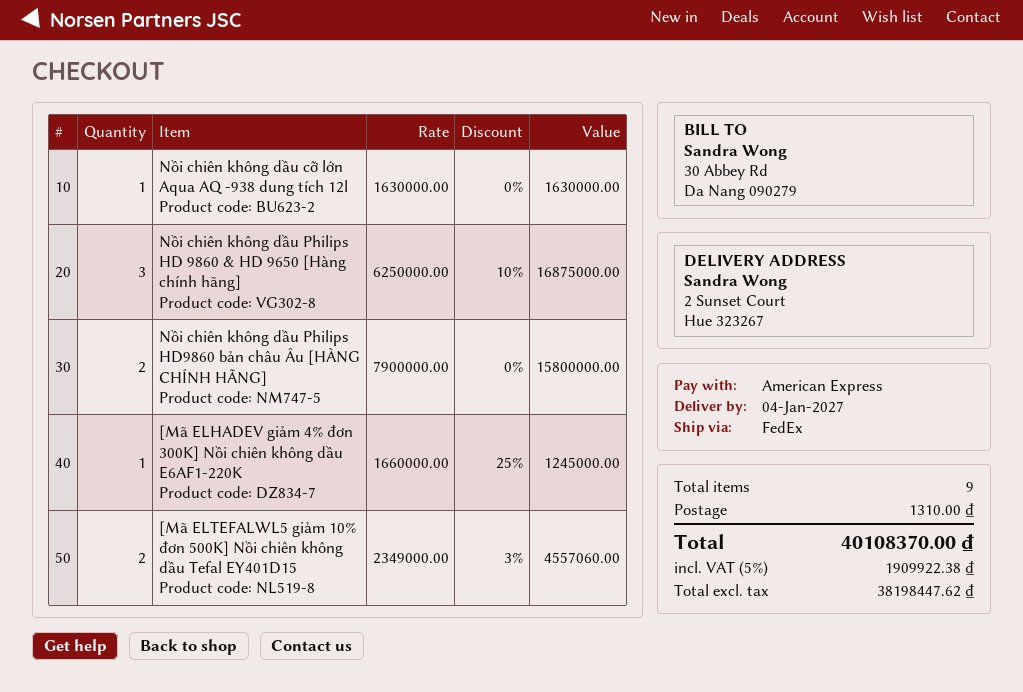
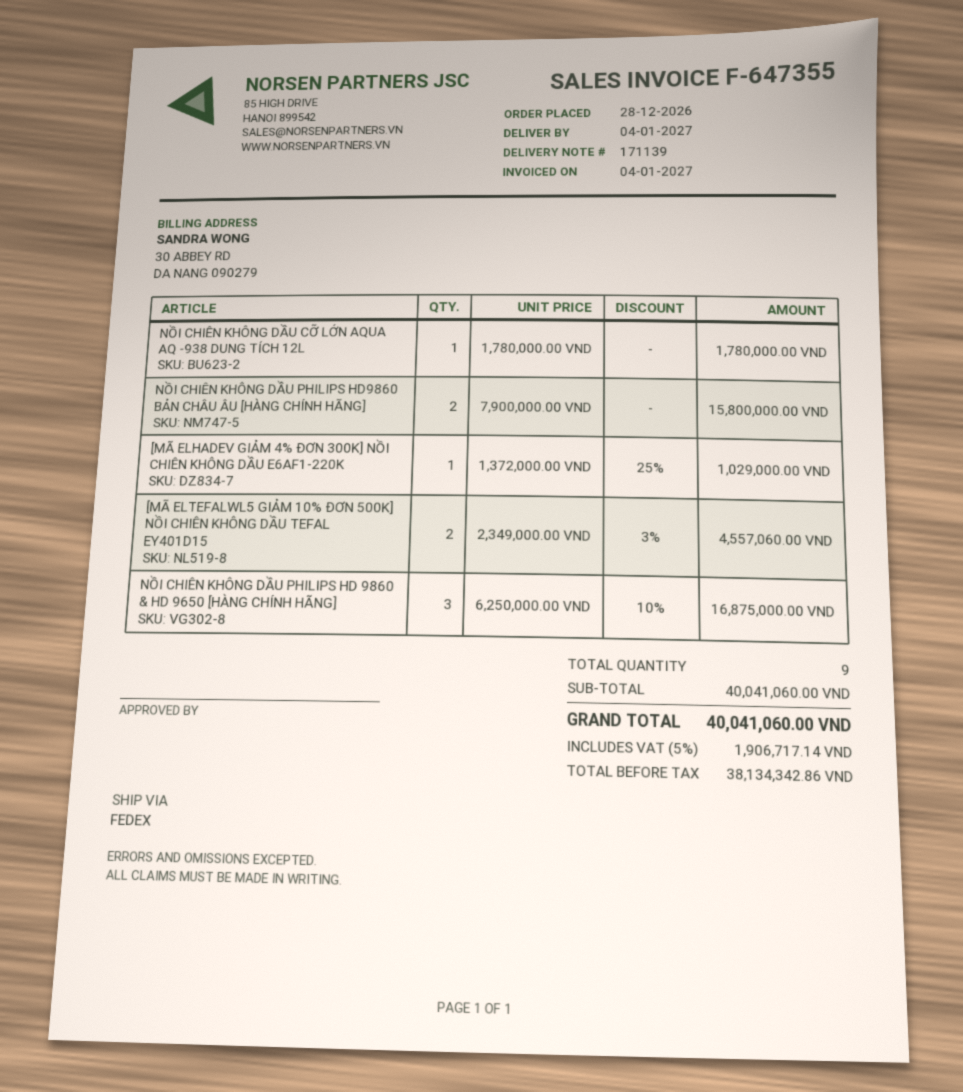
Nồi chiên không dầu cỡ lớn Aqua AQ -938 dung tích 12l: 1 x 1630000.00 = 1630000.00 -> 1 x 1780000.00 = 1780000.00
[Mã ELHADEV giảm 4% đơn 300K] Nồi chiên không dầu E6AF1-220K: 1 x 1660000.00 - 25% = 1245000.00 -> 1 x 1372000.00 - 25% = 1029000.00
shipping: 1310.00 -> none
net: 38198447.62 -> 38134342.86
tax: 5% = 1909922.38 -> 5% = 1906717.14
total: 40108370.00 -> 40041060.00

